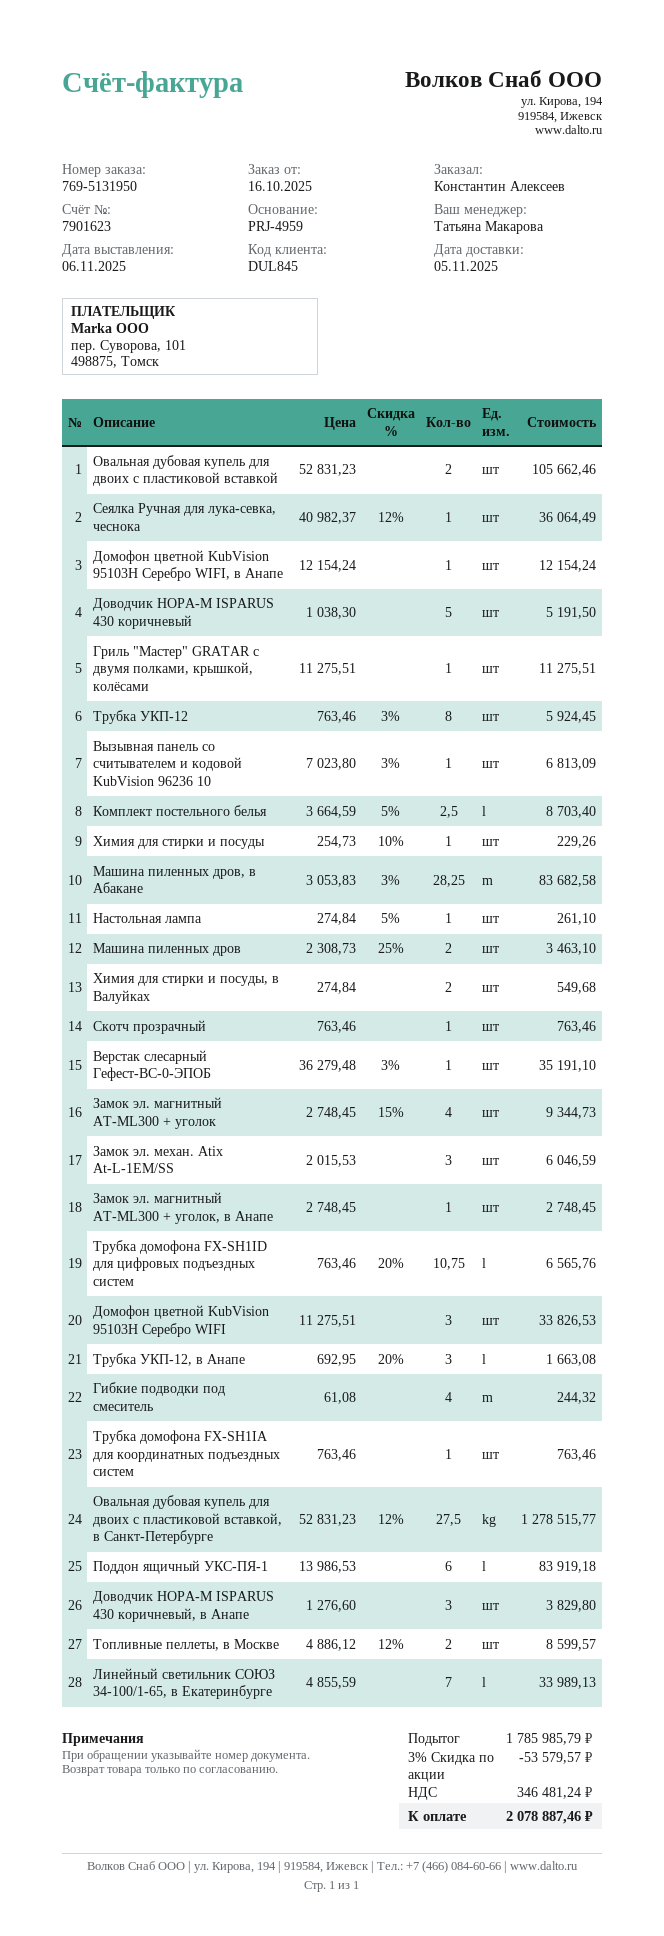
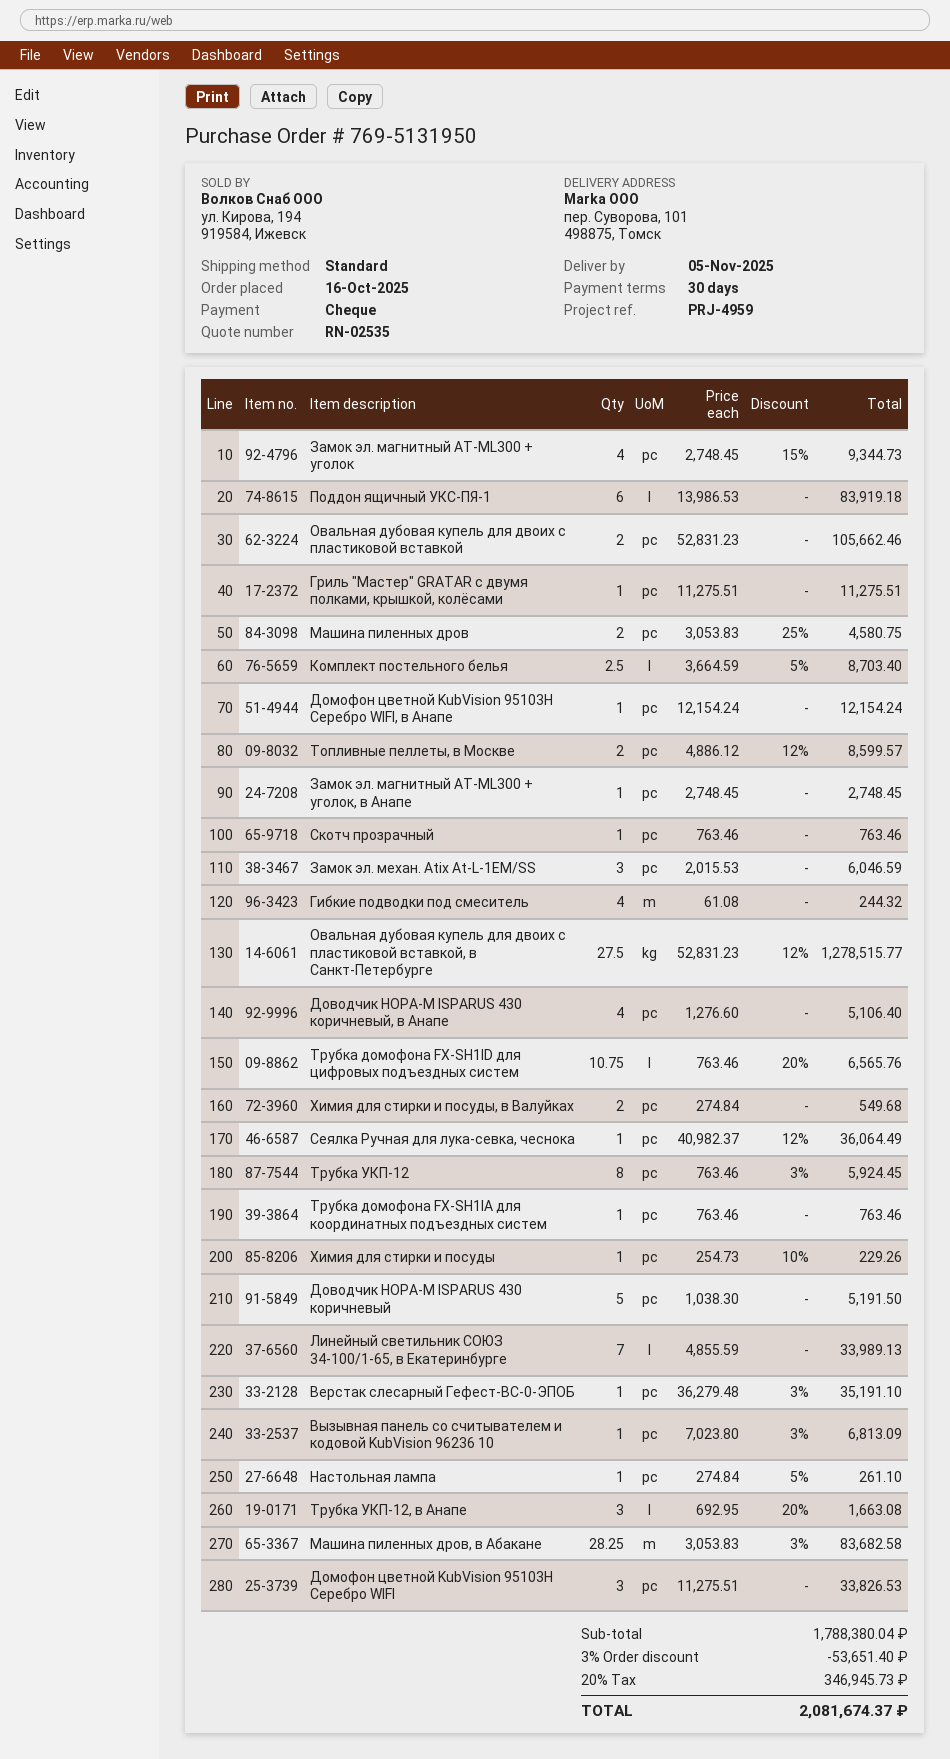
Машина пиленных дров: 2 x 2308.73 - 25% = 3463.10 -> 2 x 3053.83 - 25% = 4580.75
Доводчик НОРА-М ISPARUS 430 коричневый, в Анапе: 3 x 1276.60 = 3829.80 -> 4 x 1276.60 = 5106.40
subtotal: 1785985.79 -> 1788380.04
discount: 3% = 53579.57 -> 3% = 53651.40
tax: 346481.24 -> 346945.73
total: 2078887.46 -> 2081674.37

